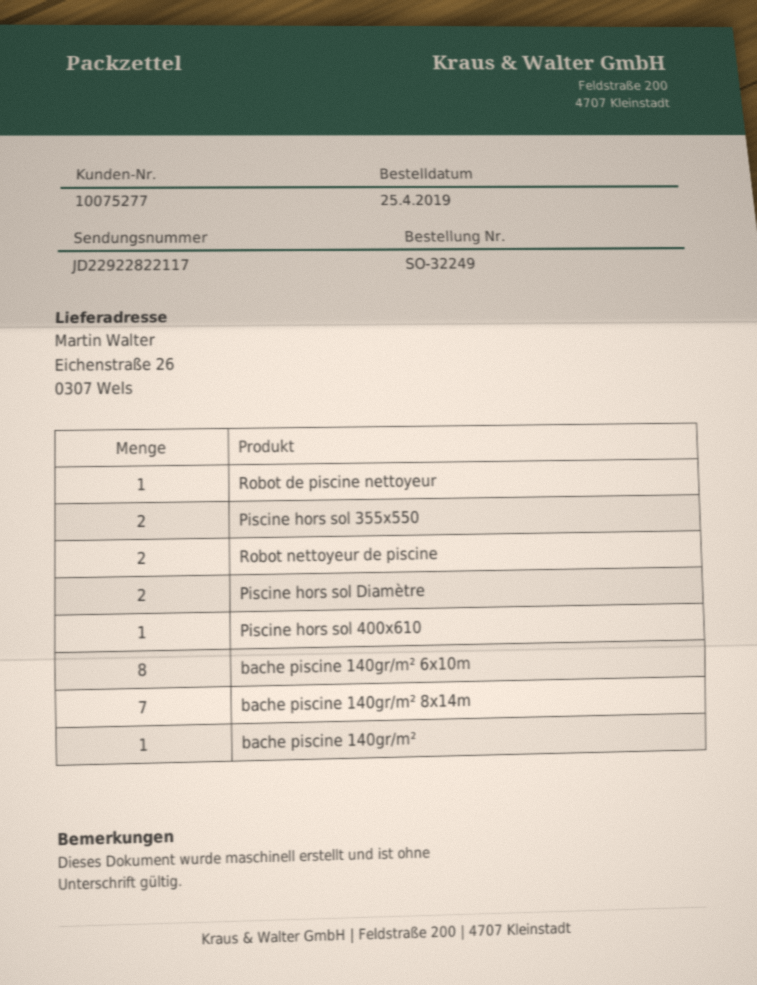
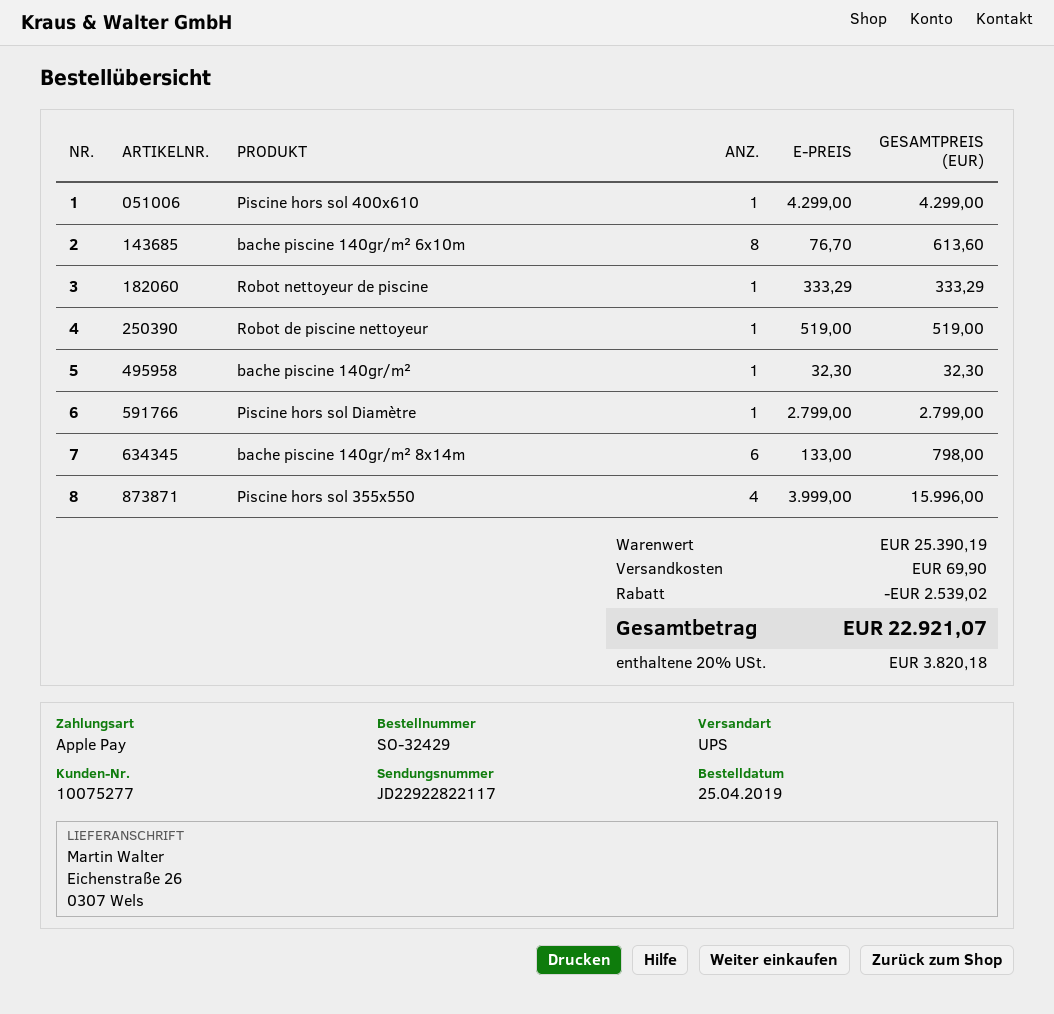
order number: SO-32249 -> SO-32429
Piscine hors sol 355x550: 2 -> 4
Robot nettoyeur de piscine: 2 -> 1
Piscine hors sol Diamètre: 2 -> 1
bache piscine 140gr/m² 8x14m: 7 -> 6

